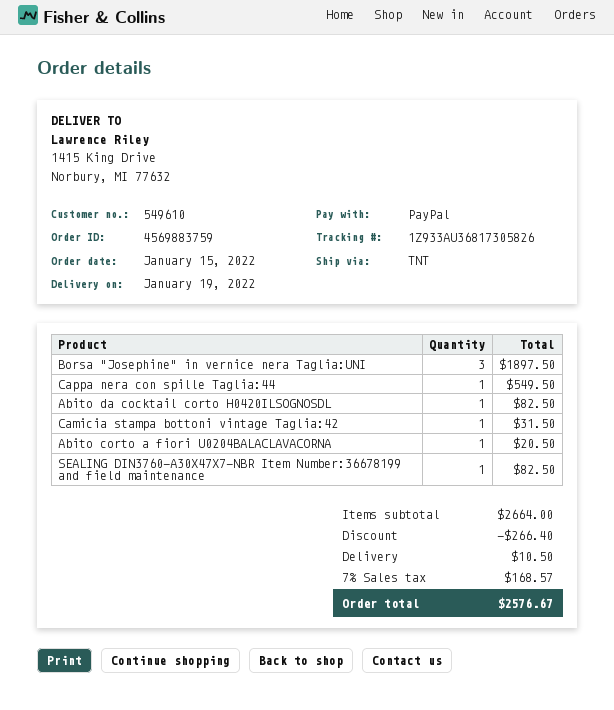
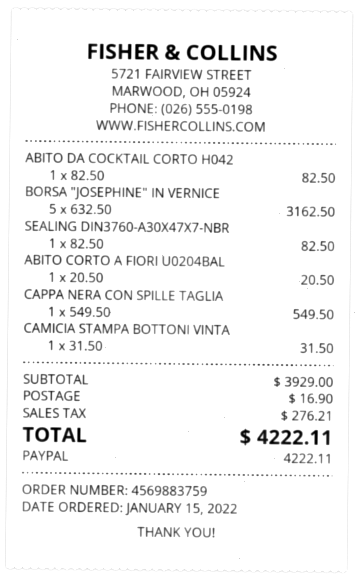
Borsa "Josephine" in vernice nera Taglia:UNI: 3 for 1897.50 -> 5 for 3162.50
subtotal: 2664.00 -> 3929.00
discount: 266.40 -> none
shipping: 10.50 -> 16.90
tax: 168.57 -> 276.21
total: 2576.67 -> 4222.11

